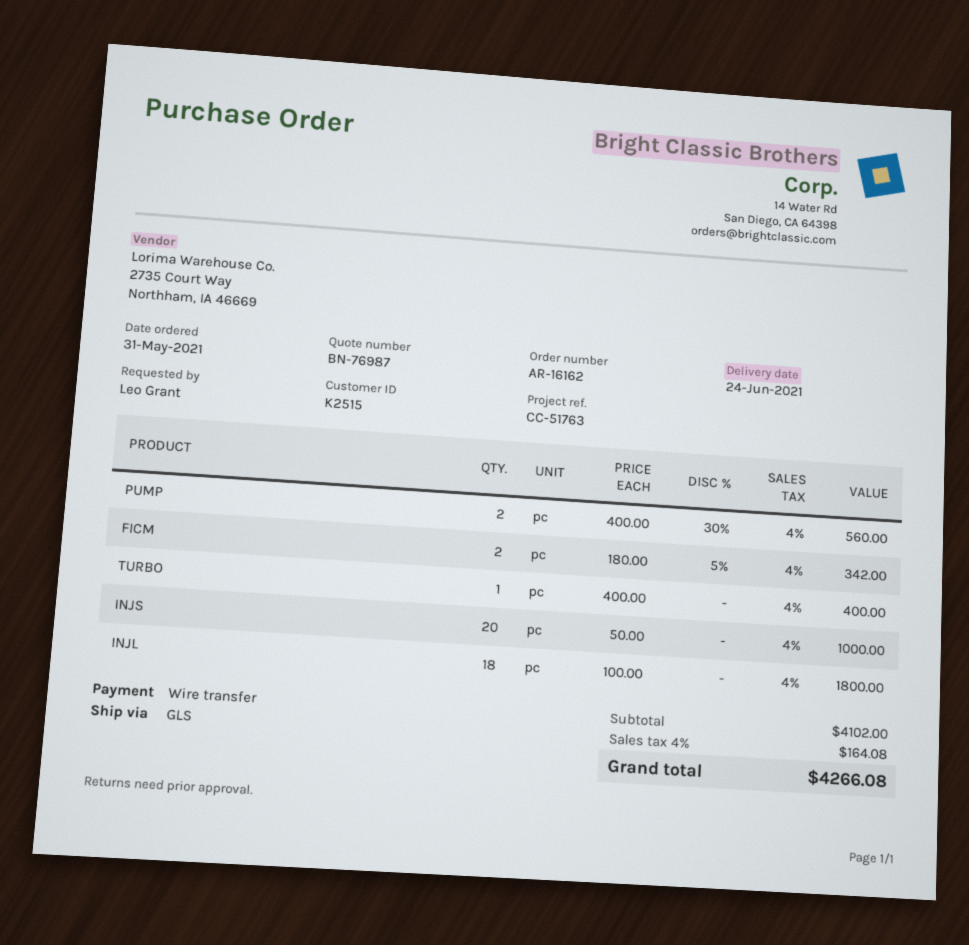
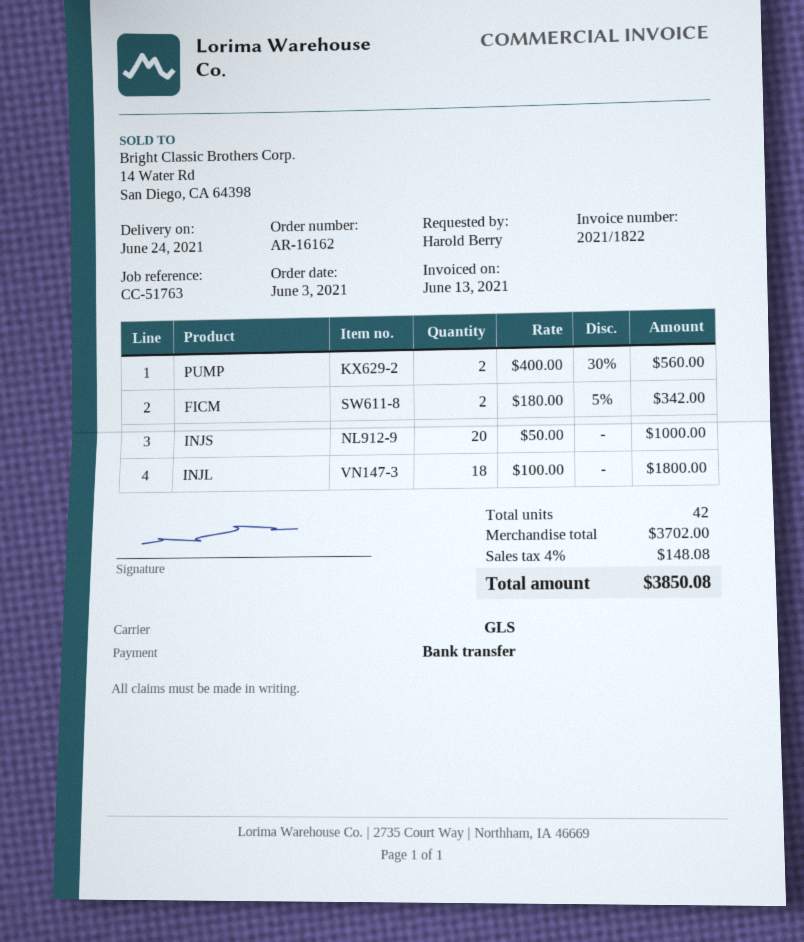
order date: 2021-05-31 -> 2021-06-03
ordered by: Leo Grant -> Harold Berry
TURBO: 1 x 400.00 = 400.00 -> none
subtotal: 4102.00 -> 3702.00
tax: 4% = 164.08 -> 4% = 148.08
total: 4266.08 -> 3850.08

